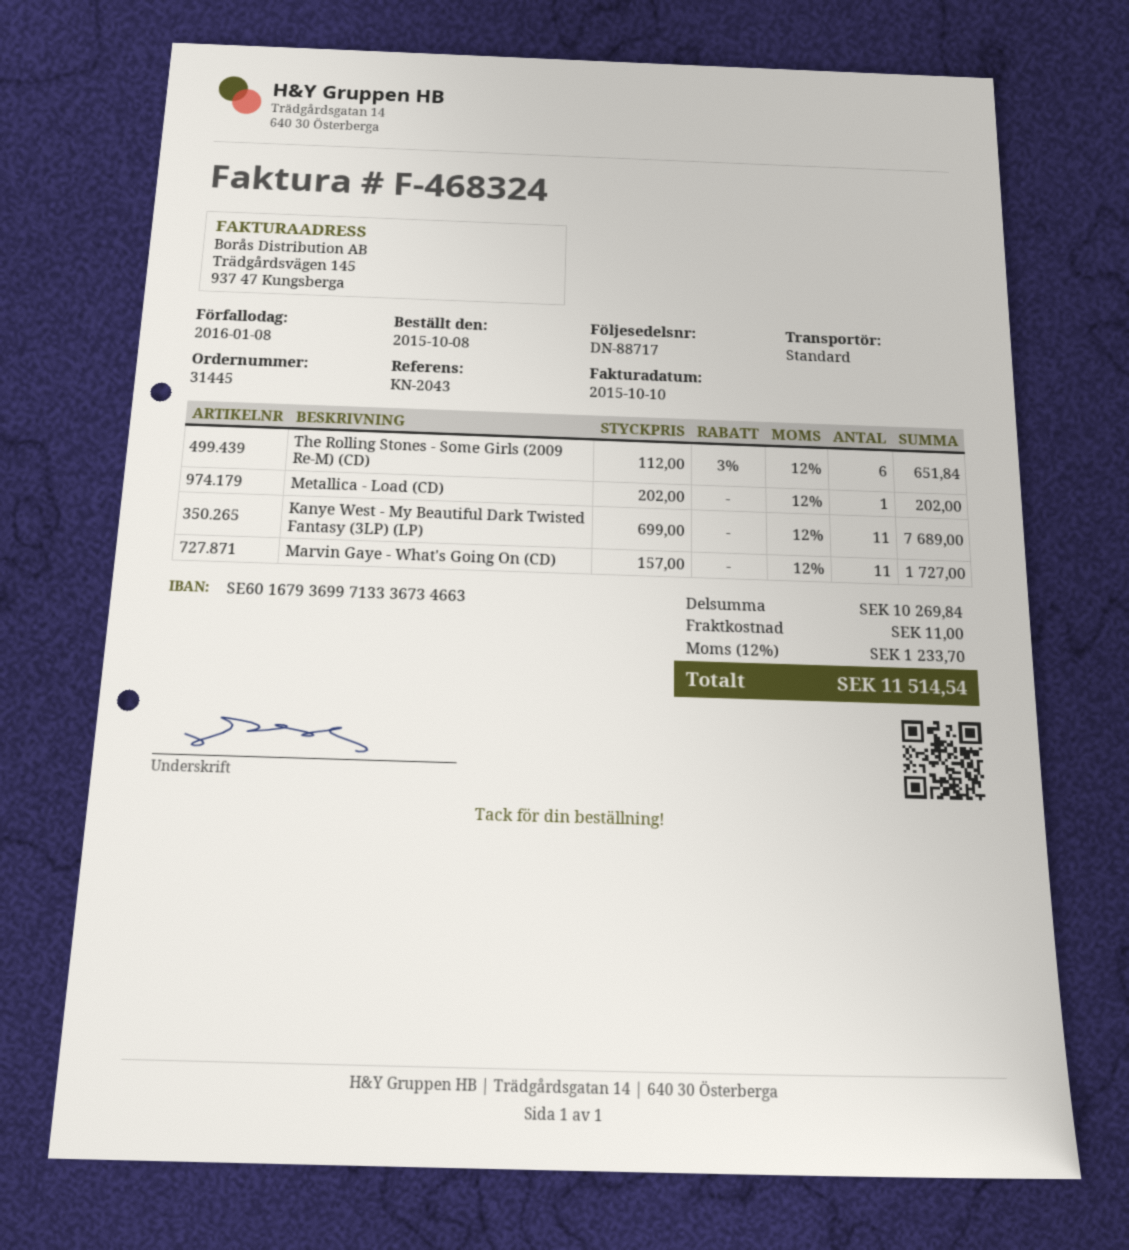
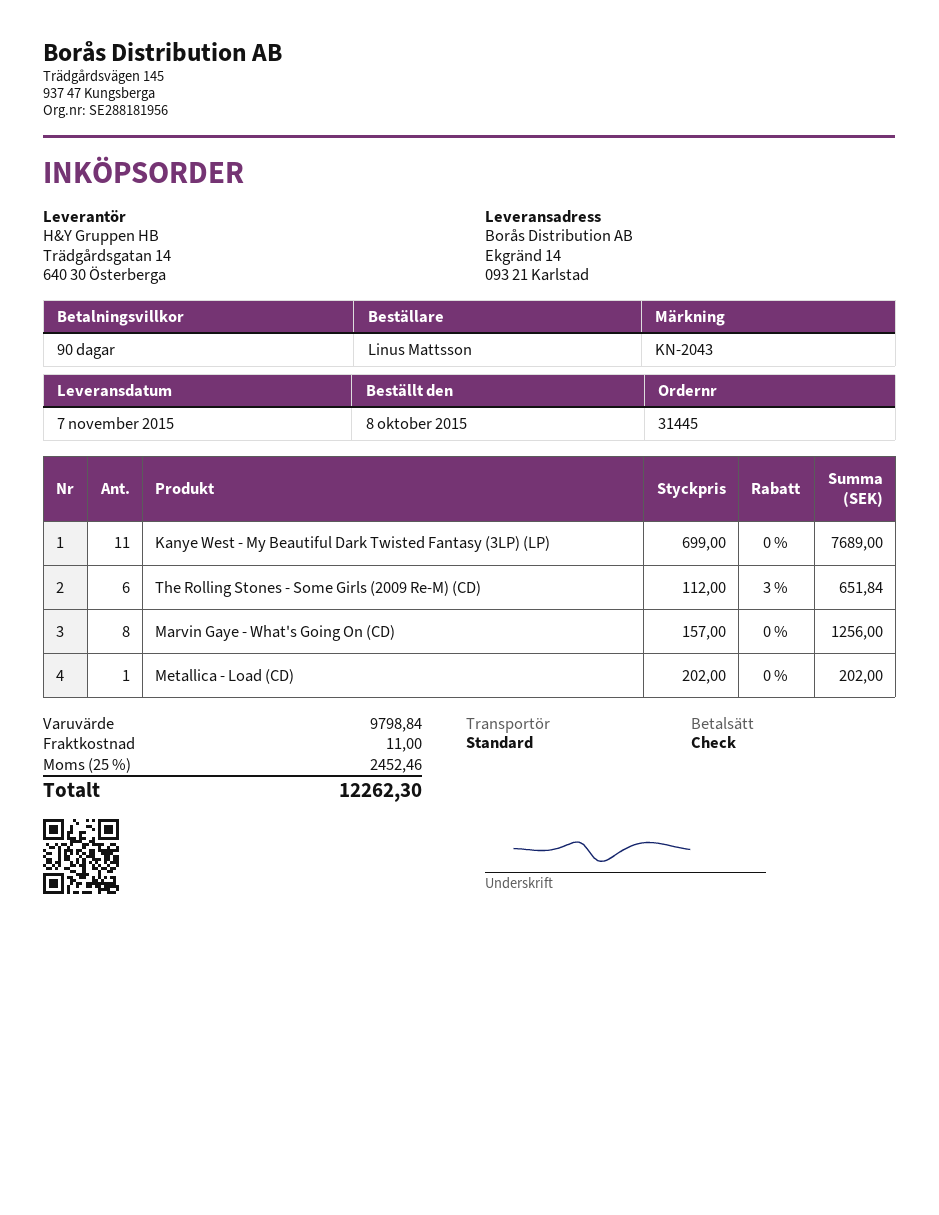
Marvin Gaye - What's Going On (CD): 11 x 157.00 = 1727.00 -> 8 x 157.00 = 1256.00
subtotal: 10269.84 -> 9798.84
tax: 12% = 1233.70 -> 25% = 2452.46
total: 11514.54 -> 12262.30

